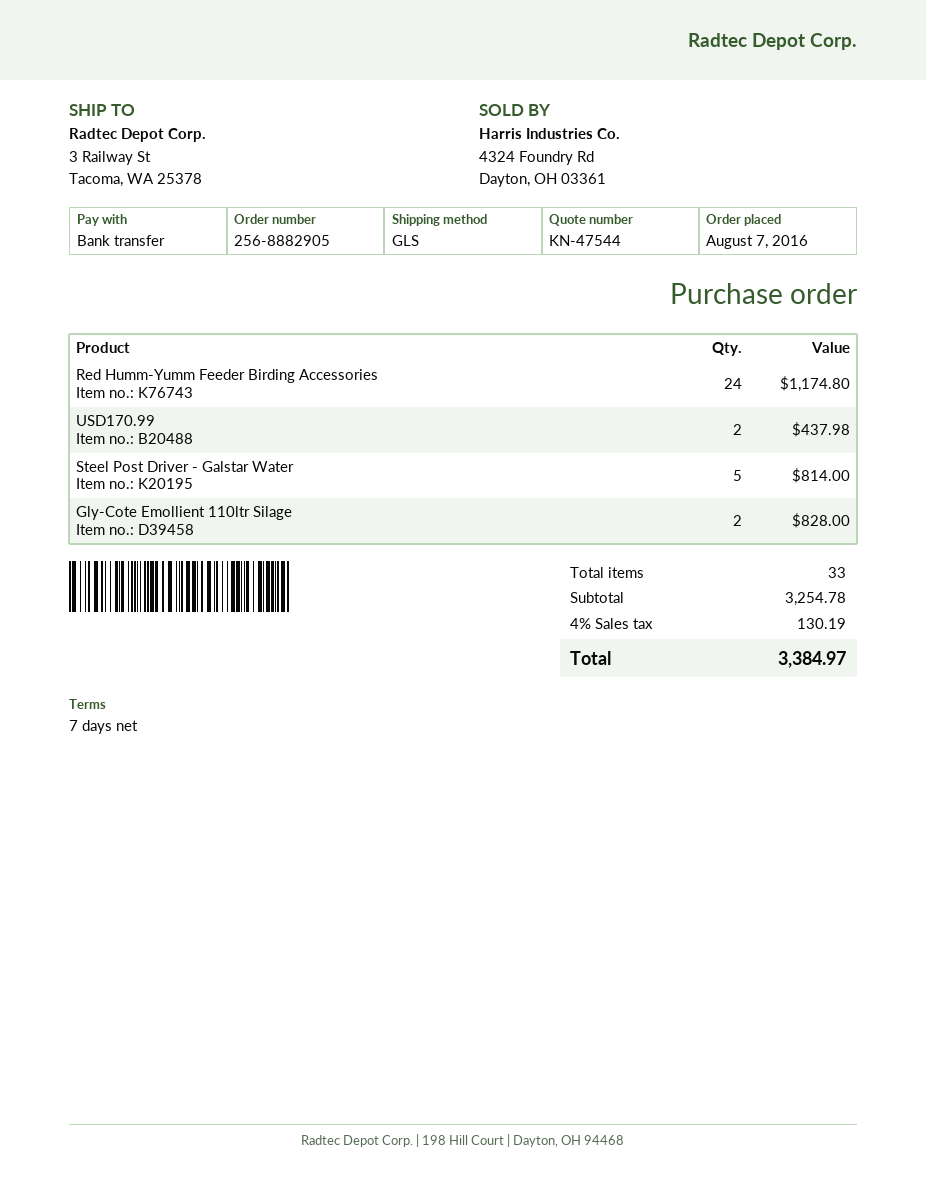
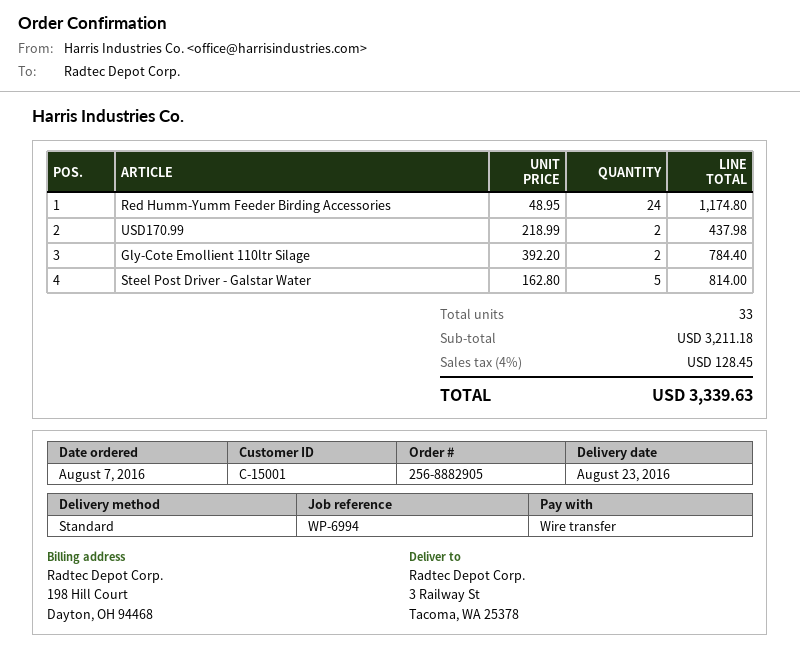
shipping method: GLS -> standard
Gly-Cote Emollient 110ltr Silage: 2 for 828.00 -> 2 for 784.40
subtotal: 3254.78 -> 3211.18
tax: 4% = 130.19 -> 4% = 128.45
total: 3384.97 -> 3339.63

